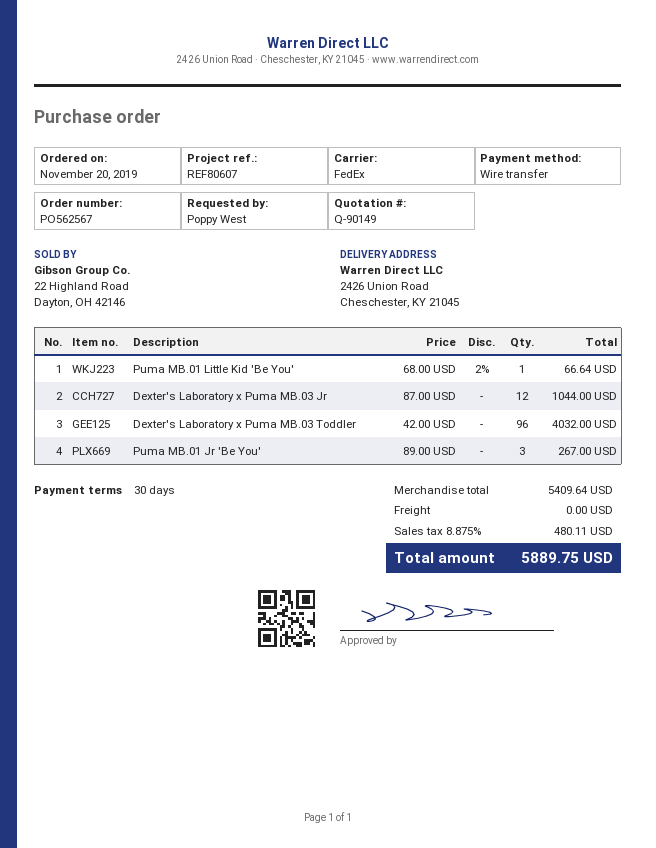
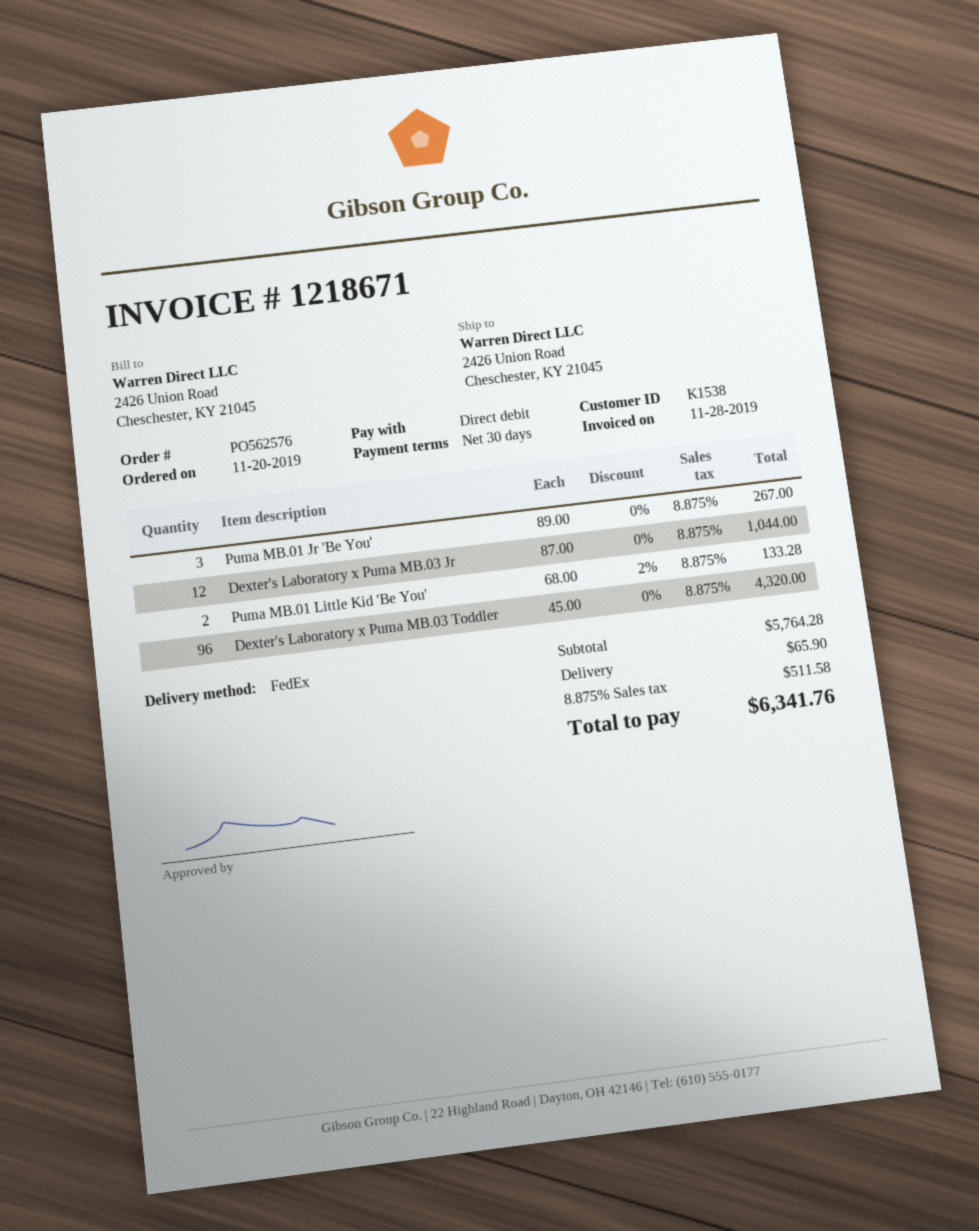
order number: PO562567 -> PO562576
payment method: bank transfer -> direct debit
Puma MB.01 Little Kid 'Be You': 1 x 68.00 - 2% = 66.64 -> 2 x 68.00 - 2% = 133.28
Dexter's Laboratory x Puma MB.03 Toddler: 96 x 42.00 = 4032.00 -> 96 x 45.00 = 4320.00
subtotal: 5409.64 -> 5764.28
shipping: 0.00 -> 65.90
tax: 8.875% = 480.11 -> 8.875% = 511.58
total: 5889.75 -> 6341.76

